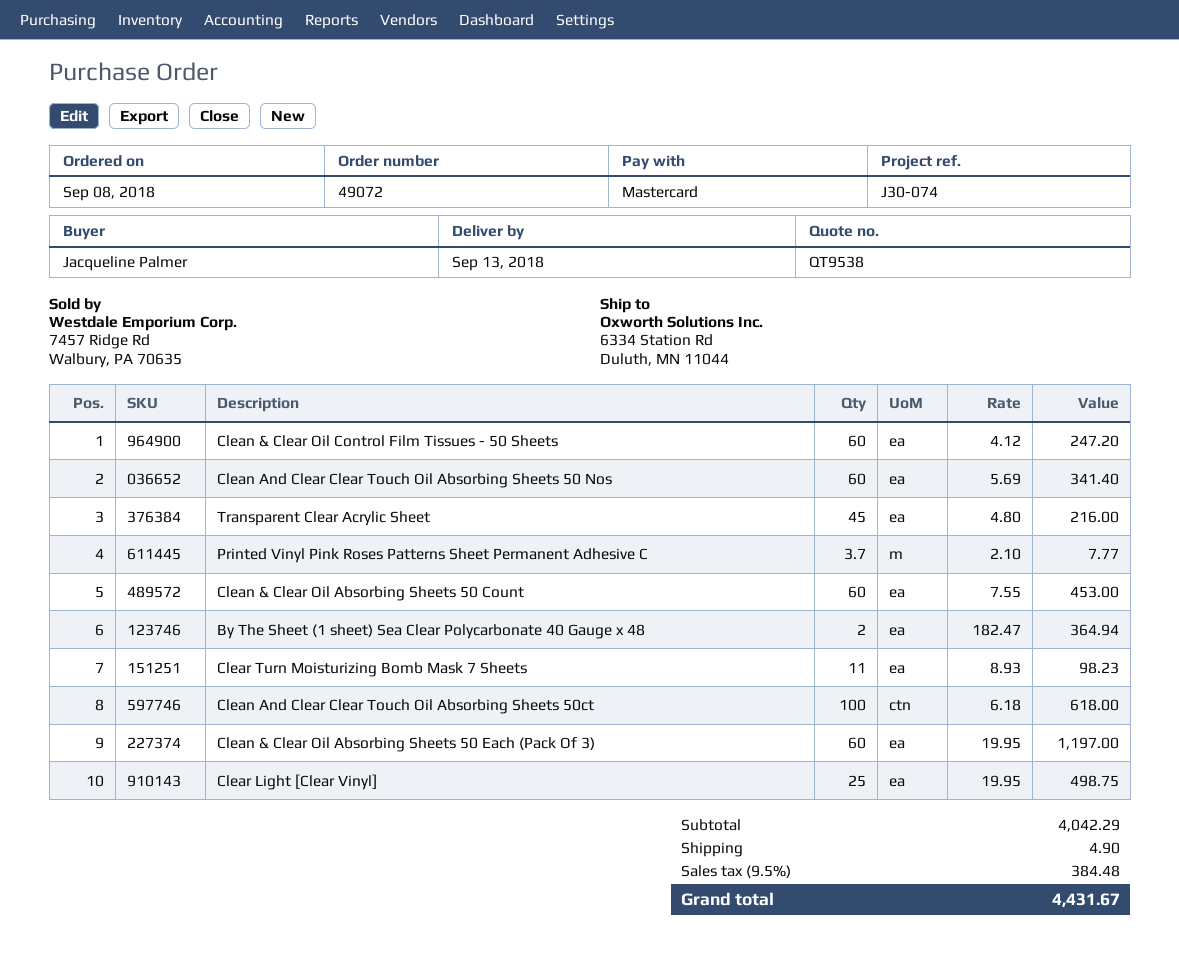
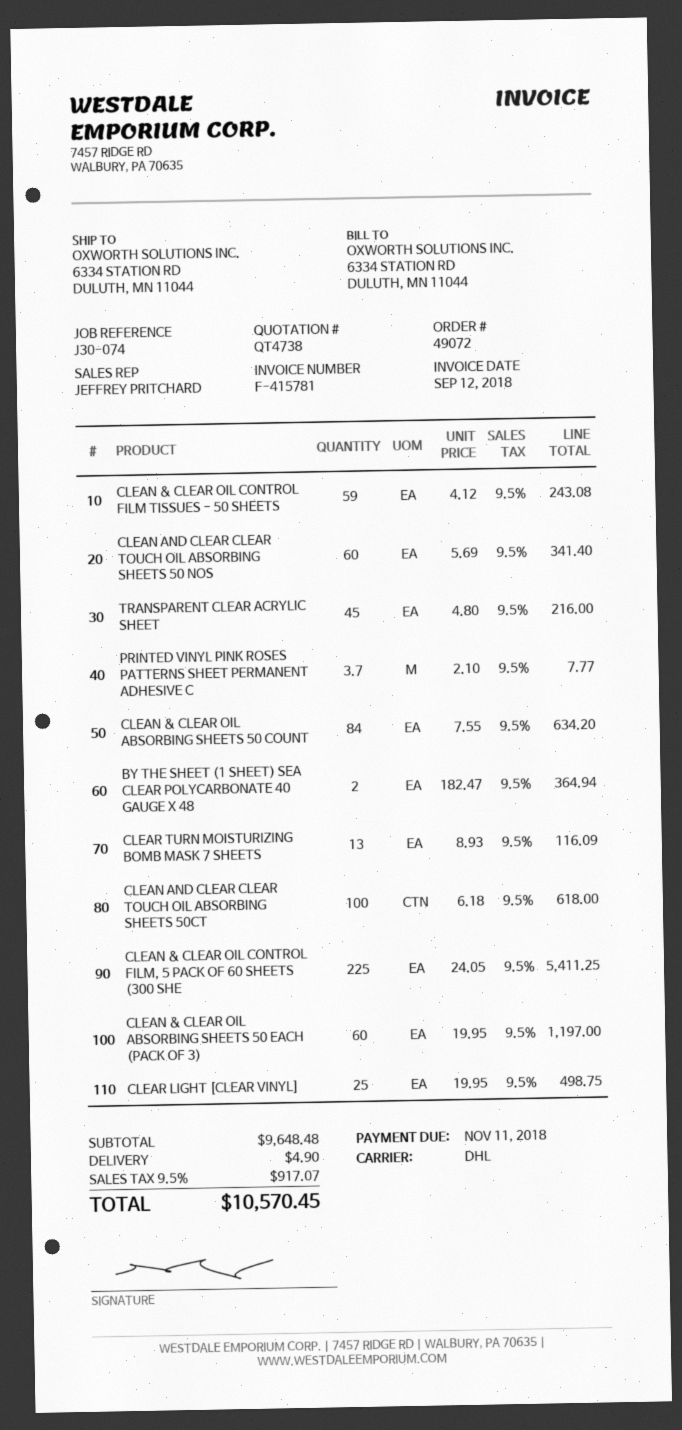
quote number: QT9538 -> QT4738
Clean & Clear Oil Control Film Tissues - 50 Sheets: 60 x 4.12 = 247.20 -> 59 x 4.12 = 243.08
Clean & Clear Oil Absorbing Sheets 50 Count: 60 x 7.55 = 453.00 -> 84 x 7.55 = 634.20
Clear Turn Moisturizing Bomb Mask 7 Sheets: 11 x 8.93 = 98.23 -> 13 x 8.93 = 116.09
CLEAN & CLEAR OIL CONTROL FILM, 5 PACK OF 60 SHEETS (300 SHE: none -> 225 x 24.05 = 5411.25
subtotal: 4042.29 -> 9648.48
tax: 9.5% = 384.48 -> 9.5% = 917.07
total: 4431.67 -> 10570.45

